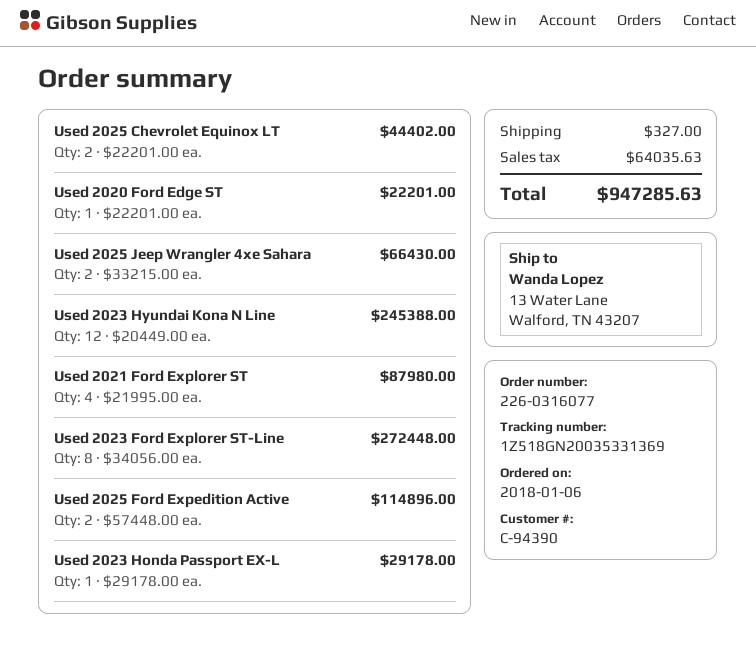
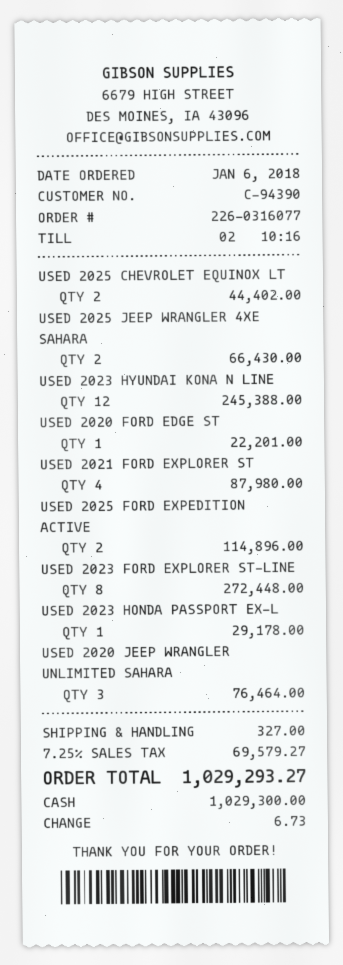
USED 2020 JEEP WRANGLER UNLIMITED SAHARA: none -> 3 for 76464.00
tax: 64035.63 -> 69579.27
total: 947285.63 -> 1029293.27

